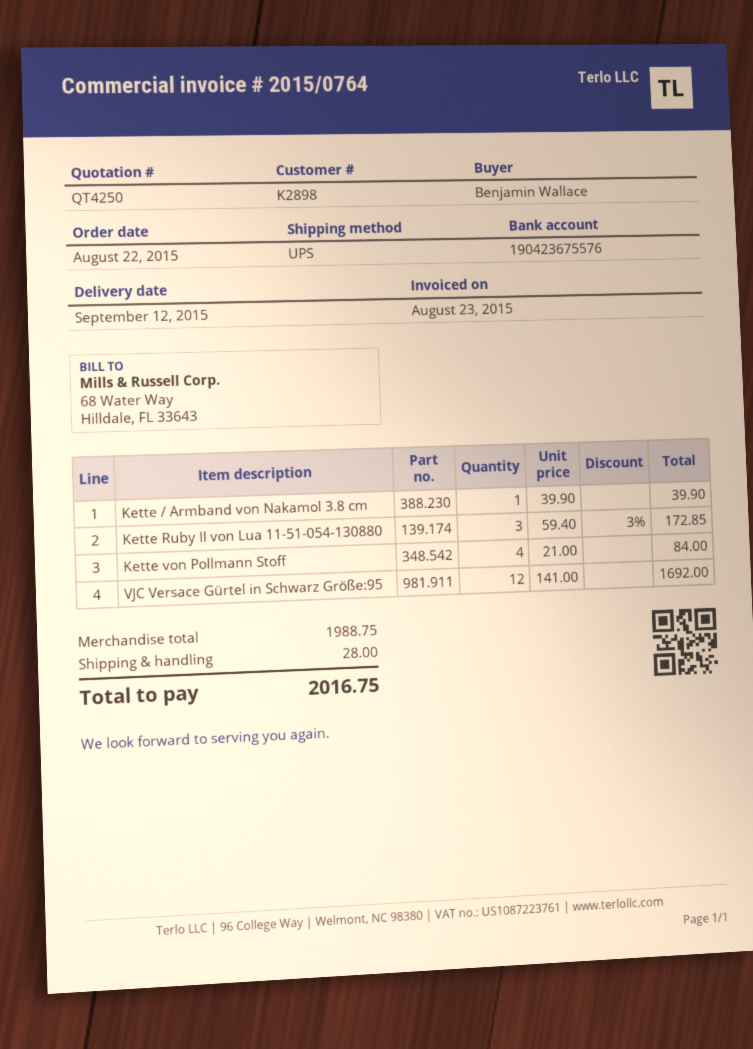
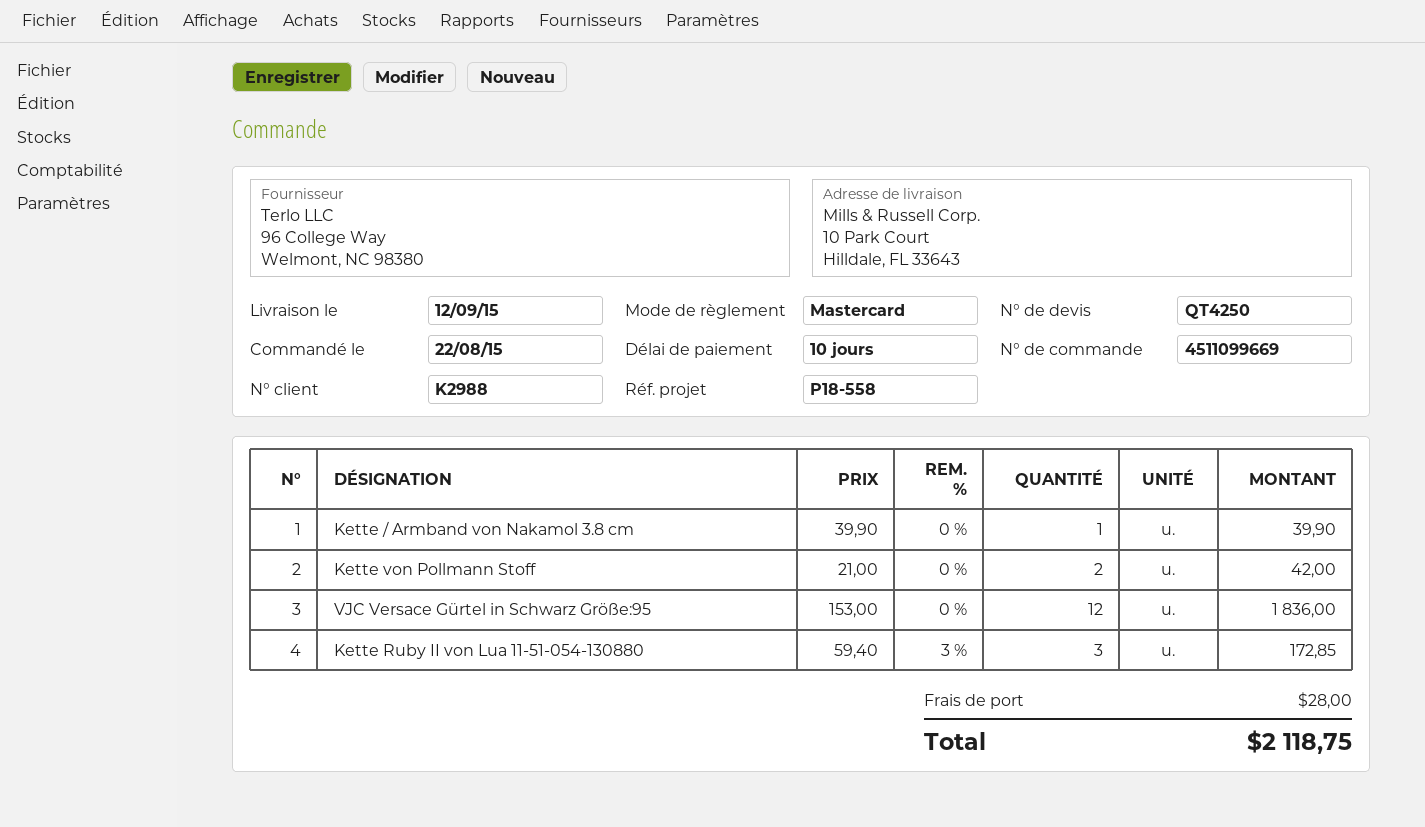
customer number: K2898 -> K2988
Kette von Pollmann Stoff: 4 x 21.00 = 84.00 -> 2 x 21.00 = 42.00
VJC Versace Gürtel in Schwarz Größe:95: 12 x 141.00 = 1692.00 -> 12 x 153.00 = 1836.00
total: 2016.75 -> 2118.75

